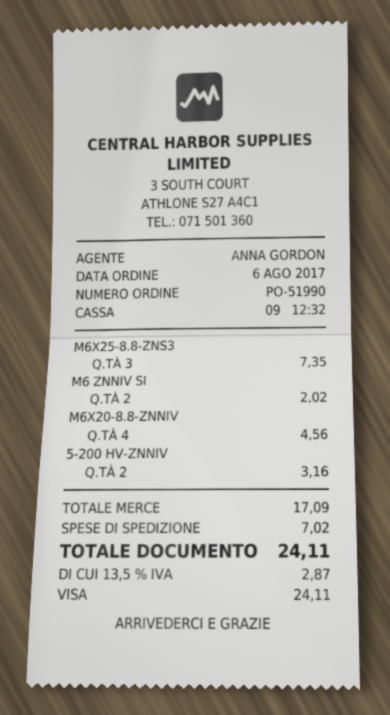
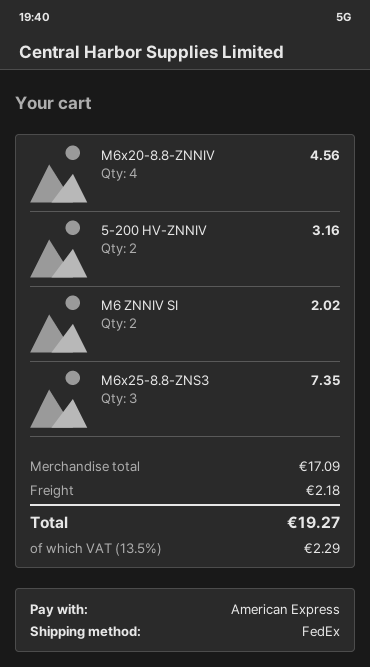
payment method: Visa -> American Express
shipping: 7.02 -> 2.18
tax: 13.5% = 2.87 -> 13.5% = 2.29
total: 24.11 -> 19.27

